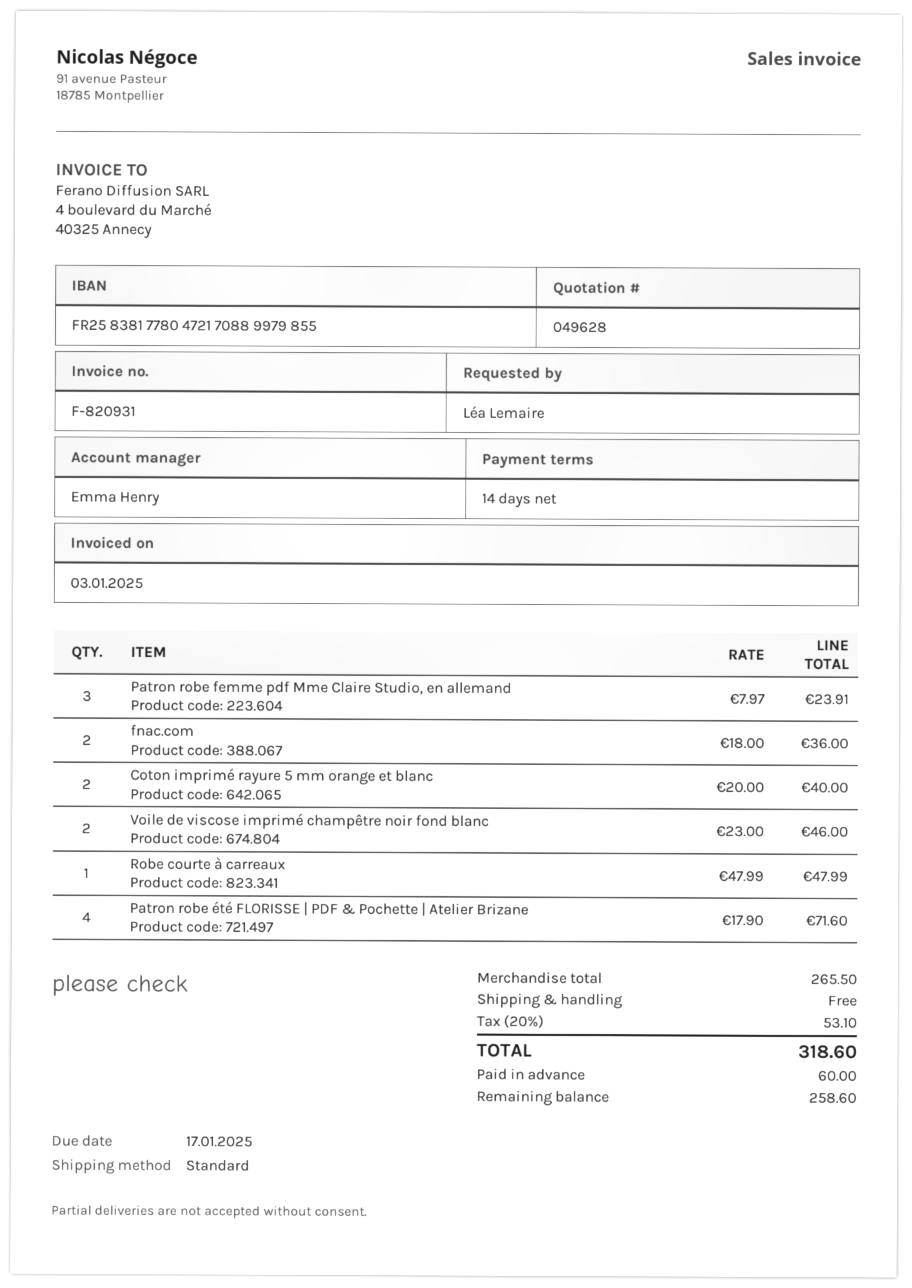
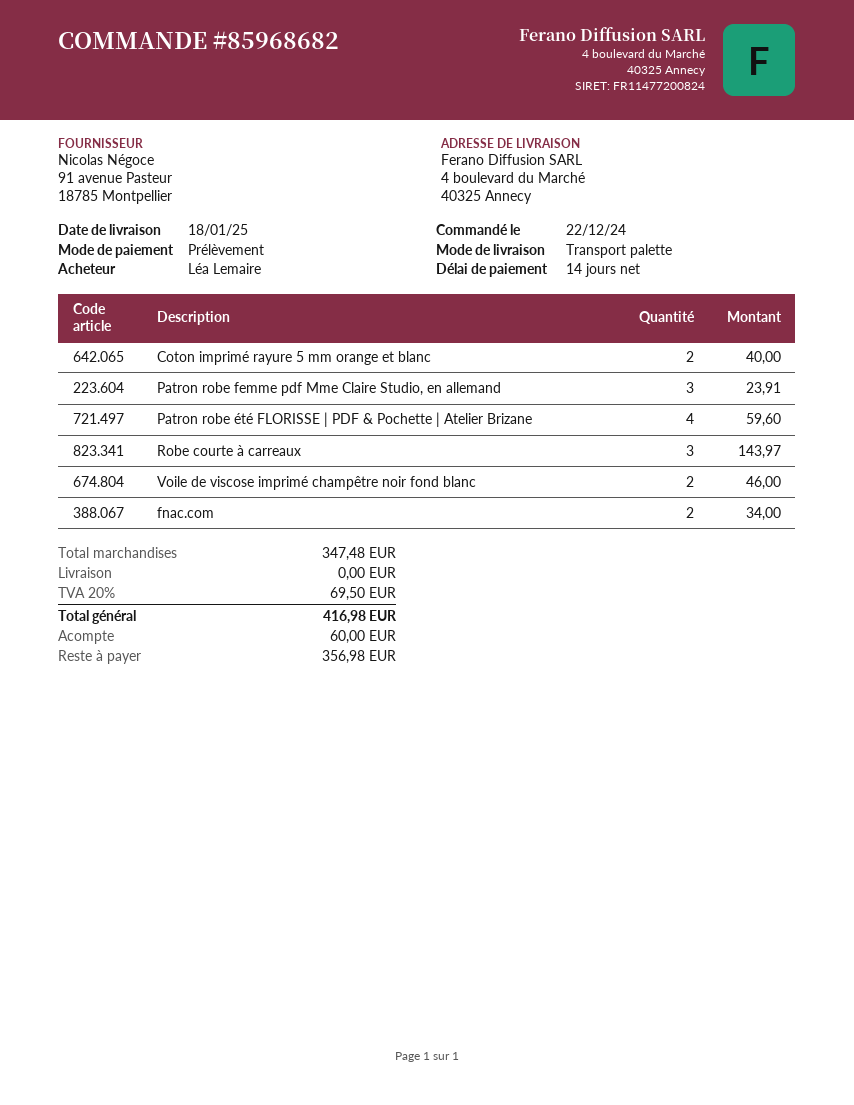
shipping method: standard -> pallet freight
fnac.com: 2 for 36.00 -> 2 for 34.00
Robe courte à carreaux: 1 for 47.99 -> 3 for 143.97
Patron robe été FLORISSE | PDF & Pochette | Atelier Brizane: 4 for 71.60 -> 4 for 59.60
subtotal: 265.50 -> 347.48
tax: 20% = 53.10 -> 20% = 69.50
total: 318.60 -> 416.98
balance: 258.60 -> 356.98

